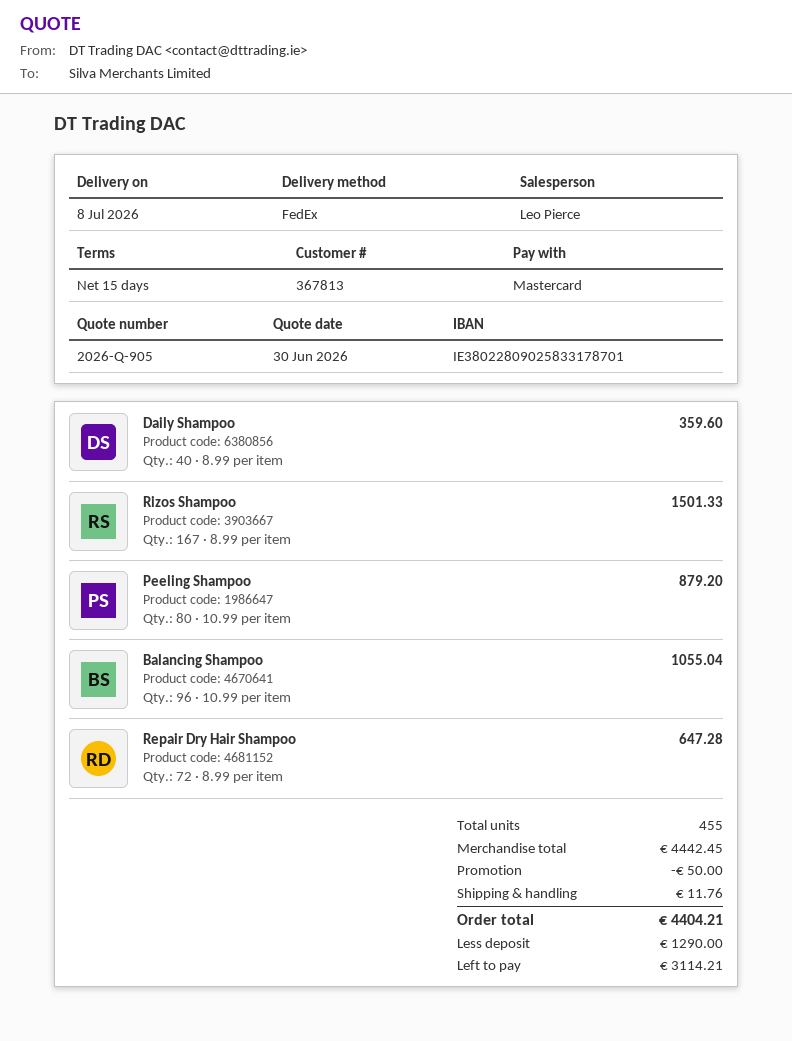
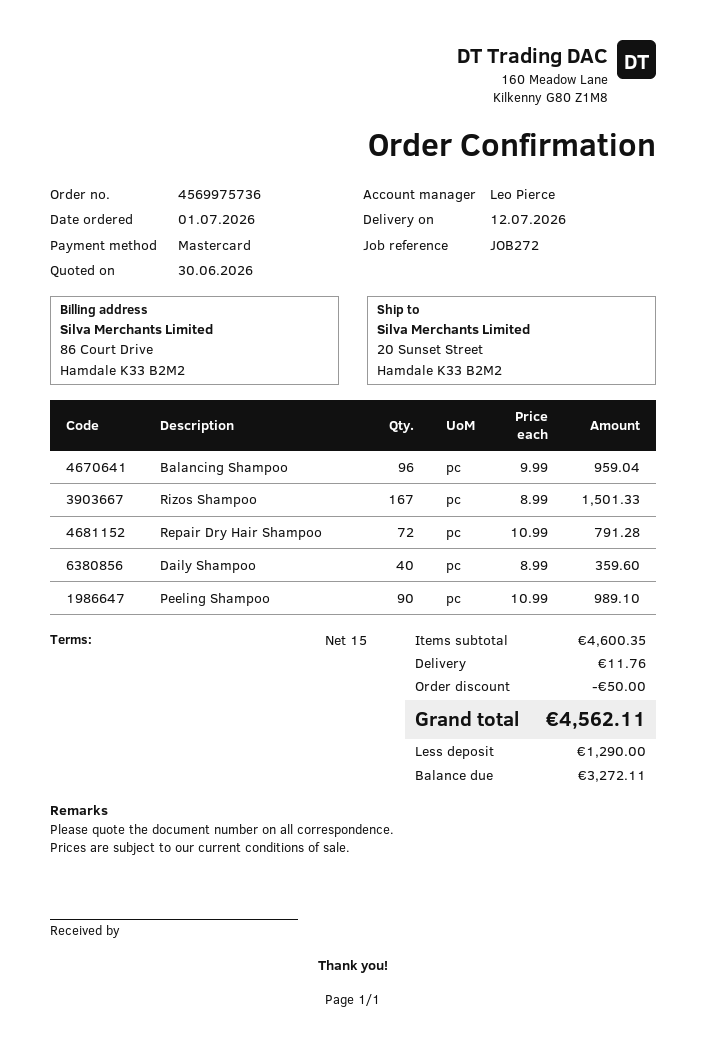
delivery date: 2026-07-08 -> 2026-07-12
Peeling Shampoo: 80 x 10.99 = 879.20 -> 90 x 10.99 = 989.10
Balancing Shampoo: 96 x 10.99 = 1055.04 -> 96 x 9.99 = 959.04
Repair Dry Hair Shampoo: 72 x 8.99 = 647.28 -> 72 x 10.99 = 791.28
subtotal: 4442.45 -> 4600.35
total: 4404.21 -> 4562.11
balance: 3114.21 -> 3272.11

